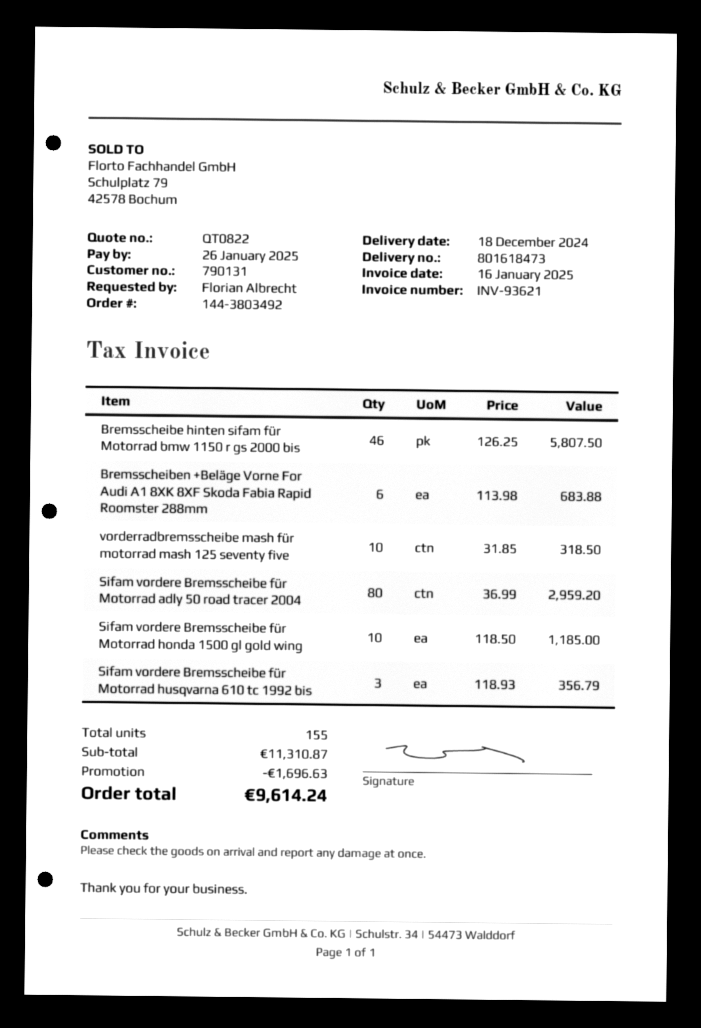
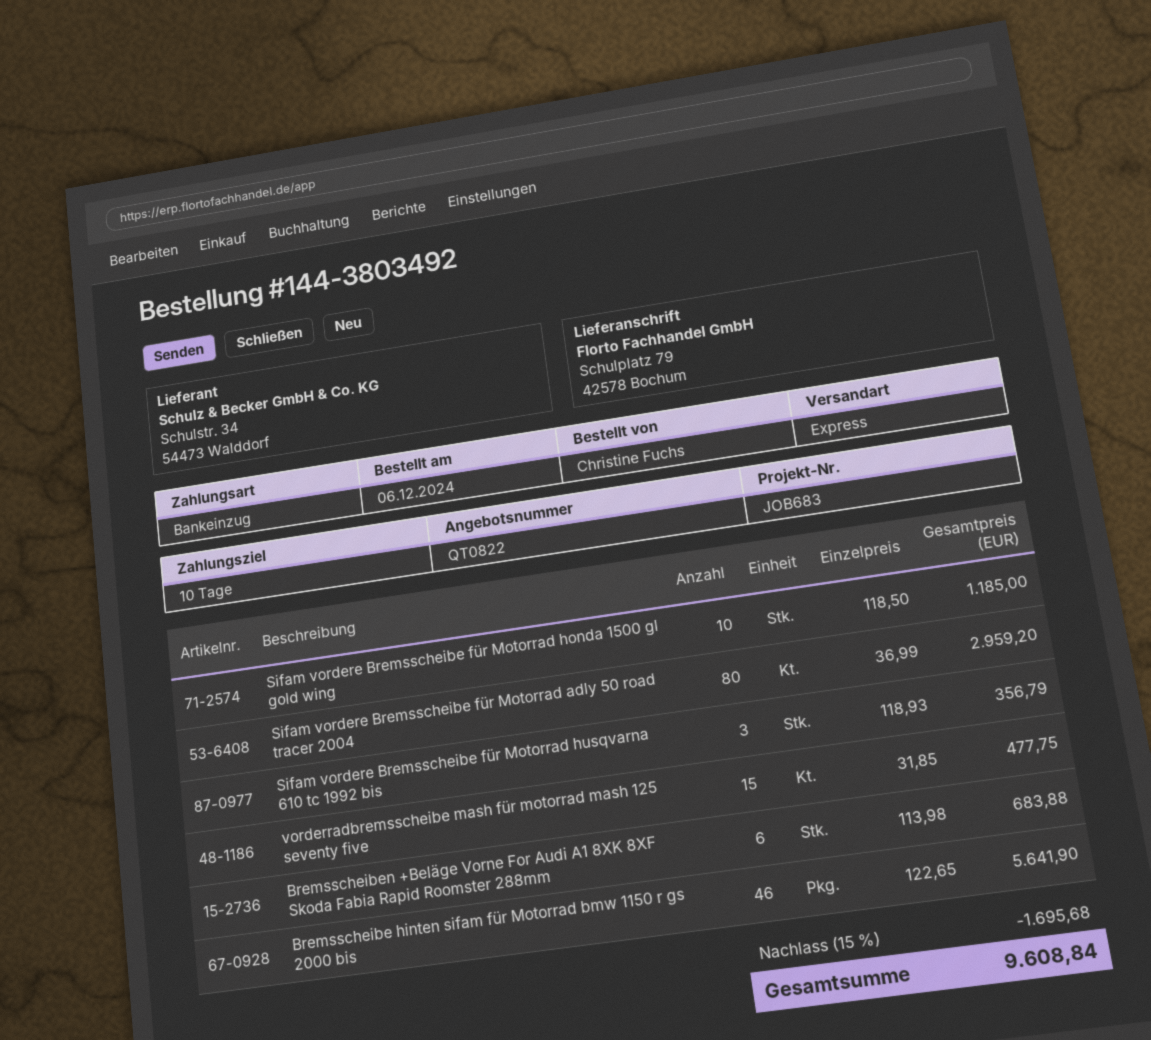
ordered by: Florian Albrecht -> Christine Fuchs
Bremsscheibe hinten sifam für Motorrad bmw 1150 r gs 2000 bis: 46 x 126.25 = 5807.50 -> 46 x 122.65 = 5641.90
vorderradbremsscheibe mash für motorrad mash 125 seventy five: 10 x 31.85 = 318.50 -> 15 x 31.85 = 477.75
discount: 1696.63 -> 1695.68
total: 9614.24 -> 9608.84

